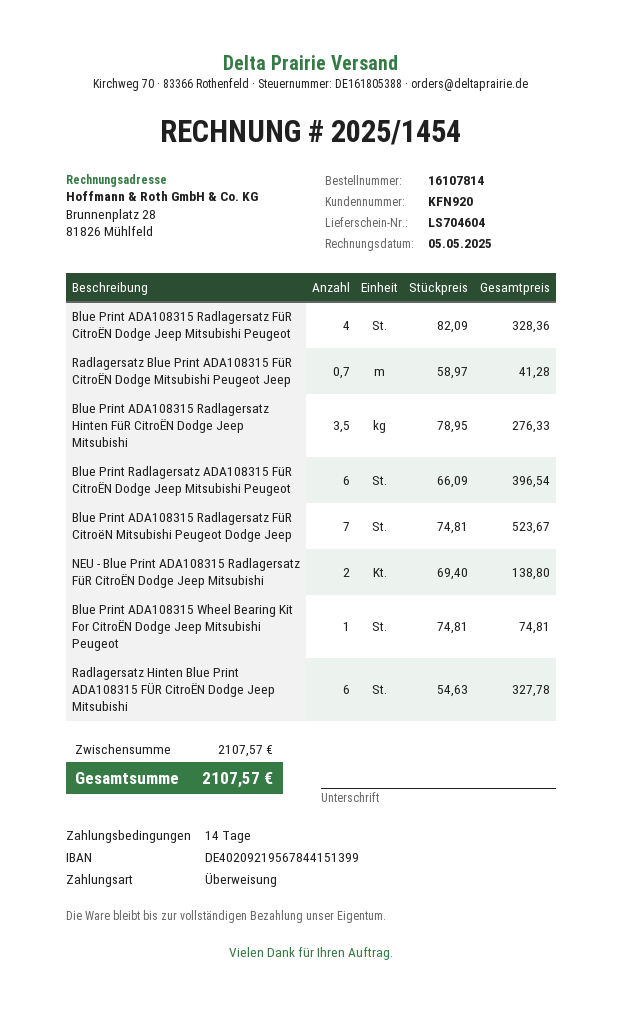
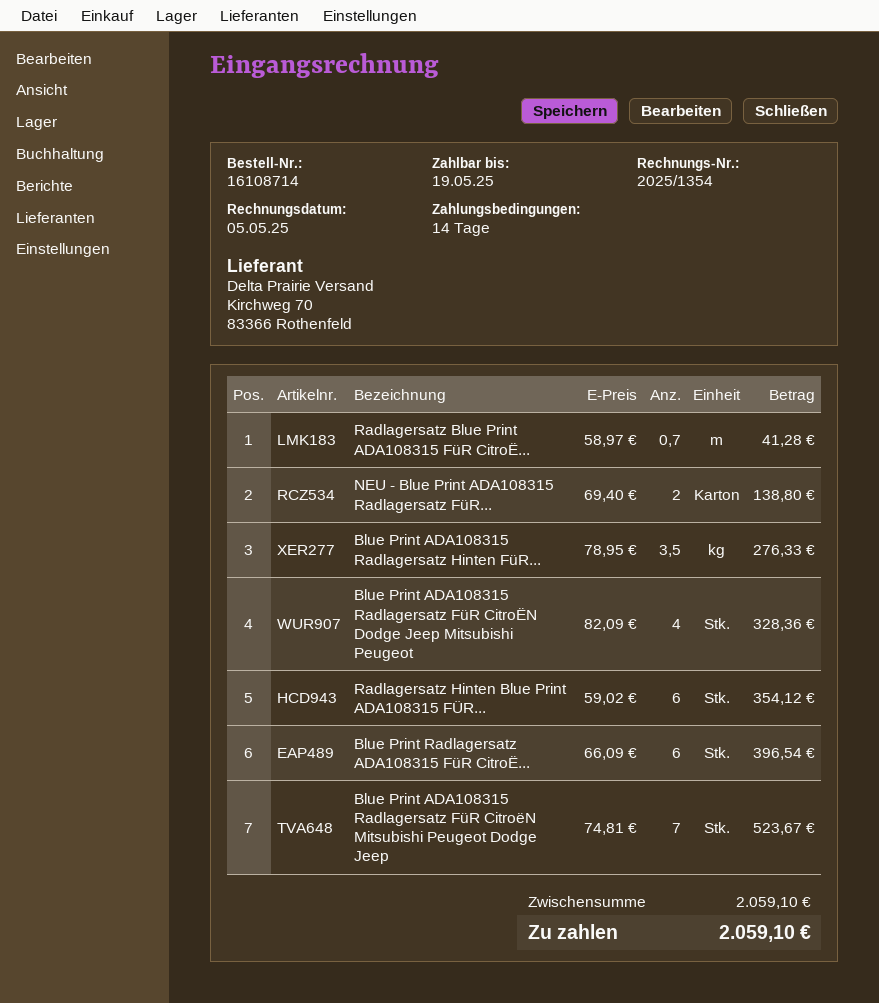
order number: 16107814 -> 16108714
invoice number: 2025/1454 -> 2025/1354
Blue Print ADA108315 Wheel Bearing Kit For CitroËN Dodge Jeep Mitsubishi Peugeot: 1 x 74.81 = 74.81 -> none
Radlagersatz Hinten Blue Print ADA108315 FÜR CitroËN Dodge Jeep Mitsubishi: 6 x 54.63 = 327.78 -> 6 x 59.02 = 354.12
subtotal: 2107.57 -> 2059.10
total: 2107.57 -> 2059.10

